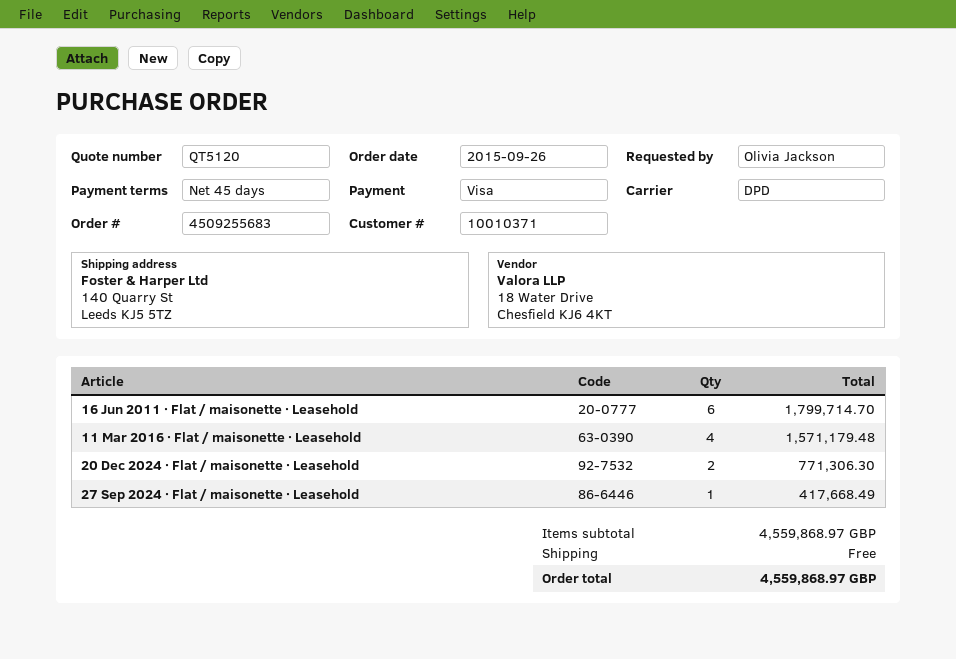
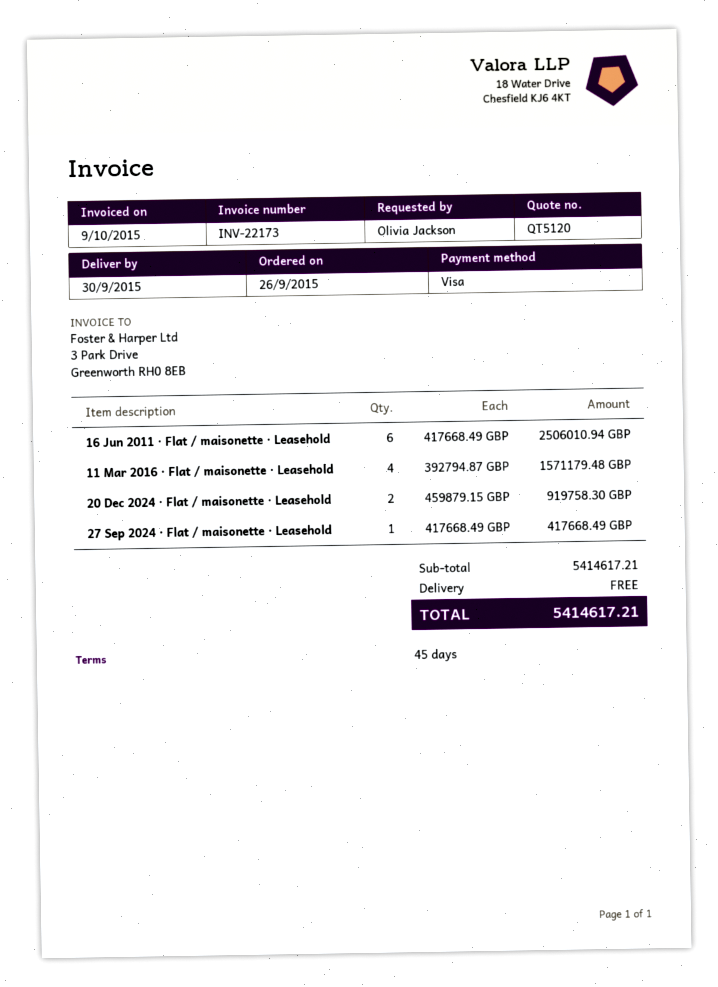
16 Jun 2011 · Flat / maisonette · Leasehold: 6 for 1799714.70 -> 6 for 2506010.94
20 Dec 2024 · Flat / maisonette · Leasehold: 2 for 771306.30 -> 2 for 919758.30
subtotal: 4559868.97 -> 5414617.21
total: 4559868.97 -> 5414617.21

